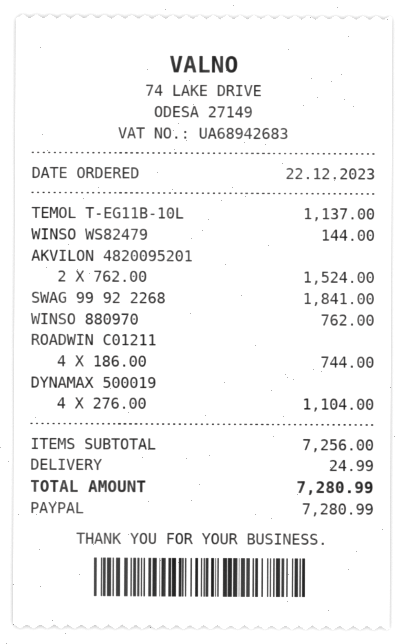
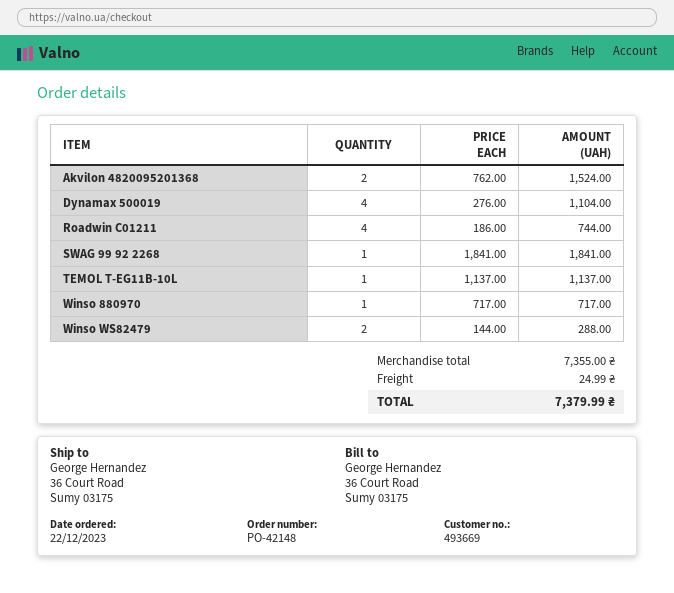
WINSO WS82479: 1 x 144.00 = 144.00 -> 2 x 144.00 = 288.00
WINSO 880970: 1 x 762.00 = 762.00 -> 1 x 717.00 = 717.00
subtotal: 7256.00 -> 7355.00
total: 7280.99 -> 7379.99

